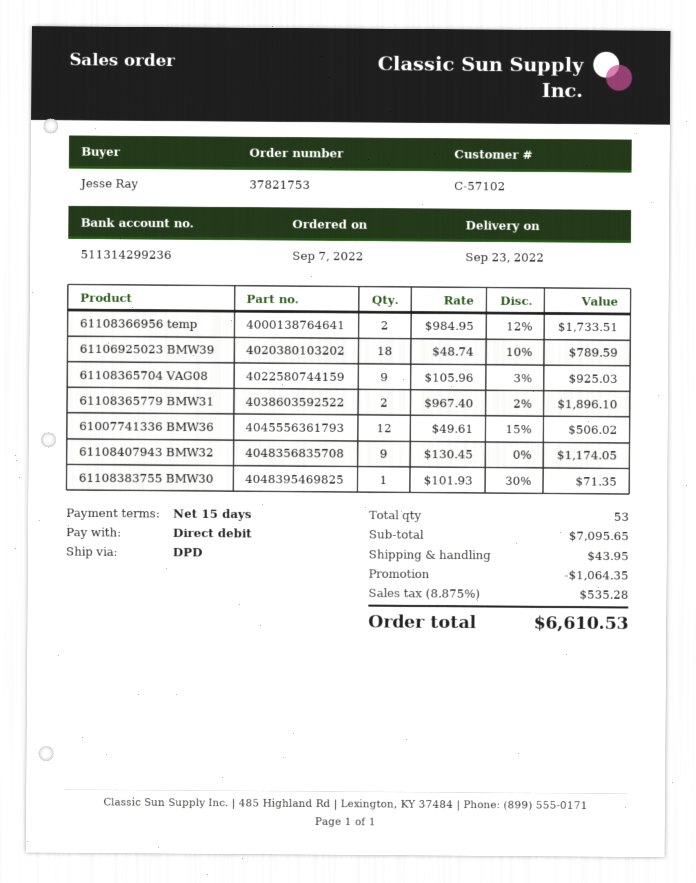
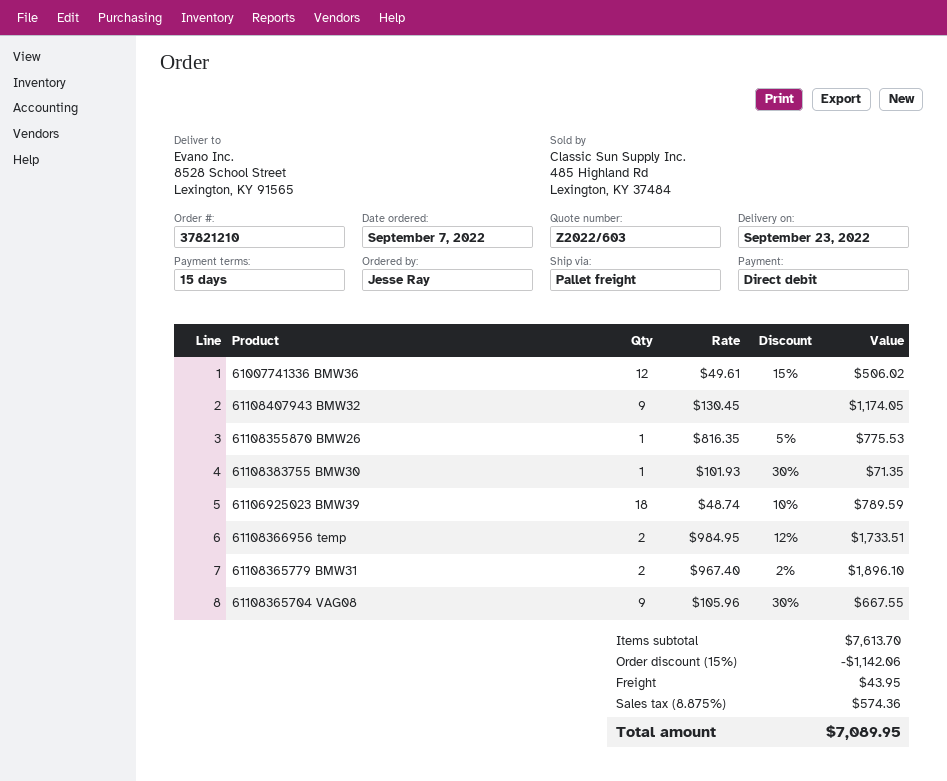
order number: 37821753 -> 37821210
shipping method: DPD -> pallet freight
61108365704 VAG08: 9 x 105.96 - 3% = 925.03 -> 9 x 105.96 - 30% = 667.55
61108355870 BMW26: none -> 1 x 816.35 - 5% = 775.53
subtotal: 7095.65 -> 7613.70
discount: 1064.35 -> 1142.06
tax: 8.875% = 535.28 -> 8.875% = 574.36
total: 6610.53 -> 7089.95

